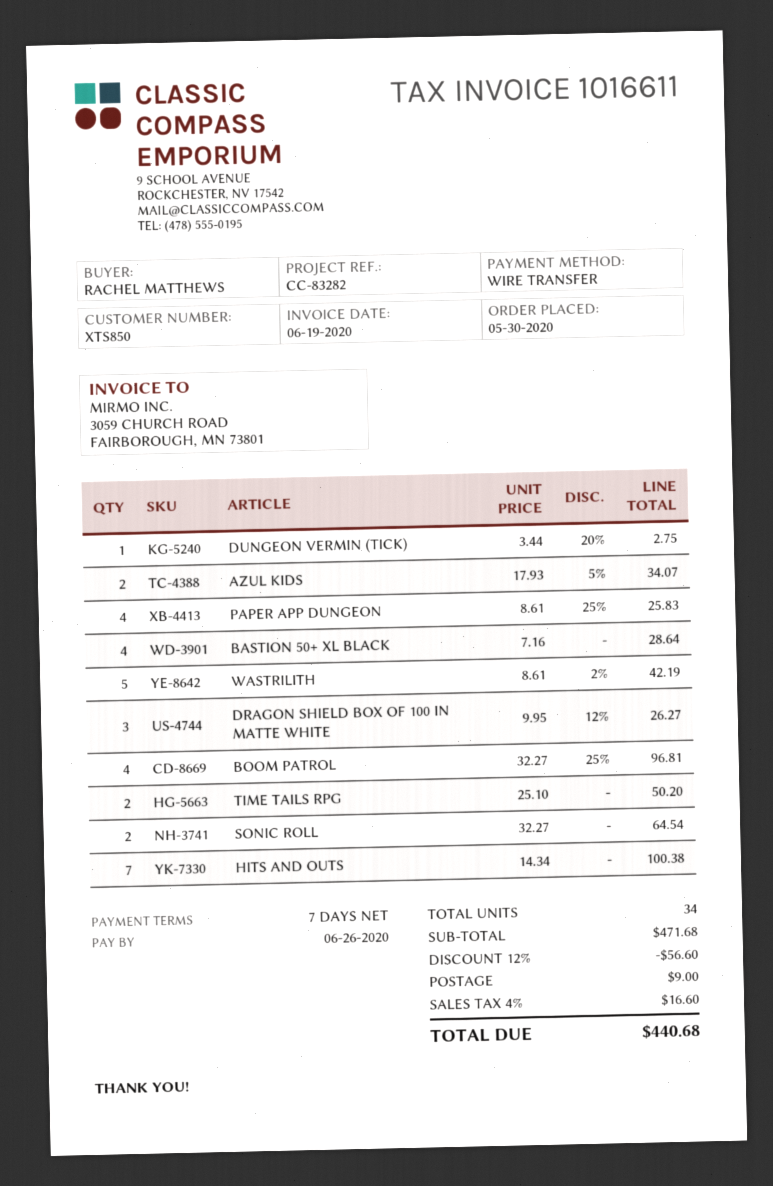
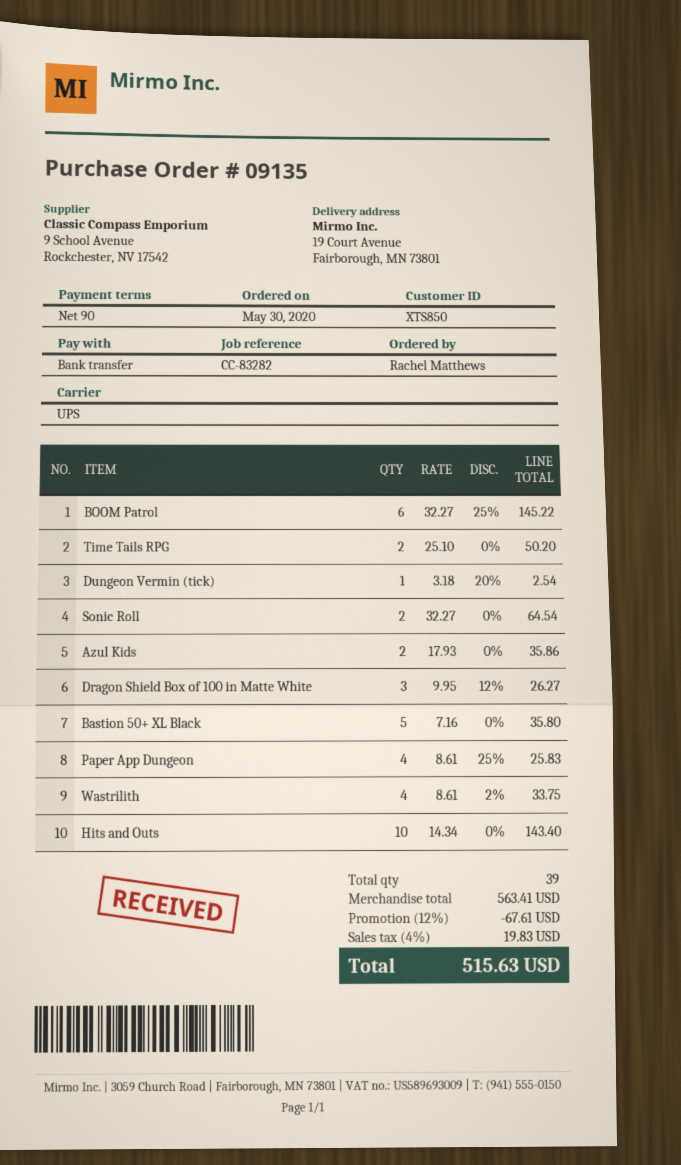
payment terms: 7 days -> 90 days
DUNGEON VERMIN (TICK): 1 x 3.44 - 20% = 2.75 -> 1 x 3.18 - 20% = 2.54
AZUL KIDS: 2 x 17.93 - 5% = 34.07 -> 2 x 17.93 = 35.86
BASTION 50+ XL BLACK: 4 x 7.16 = 28.64 -> 5 x 7.16 = 35.80
WASTRILITH: 5 x 8.61 - 2% = 42.19 -> 4 x 8.61 - 2% = 33.75
BOOM PATROL: 4 x 32.27 - 25% = 96.81 -> 6 x 32.27 - 25% = 145.22
HITS AND OUTS: 7 x 14.34 = 100.38 -> 10 x 14.34 = 143.40
total quantity: 34 -> 39
subtotal: 471.68 -> 563.41
discount: 12% = 56.60 -> 12% = 67.61
shipping: 9.00 -> none
tax: 4% = 16.60 -> 4% = 19.83
total: 440.68 -> 515.63

